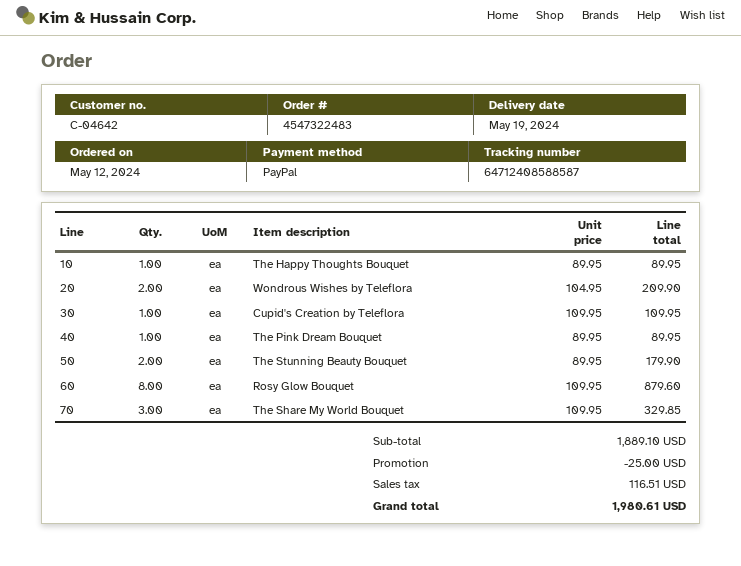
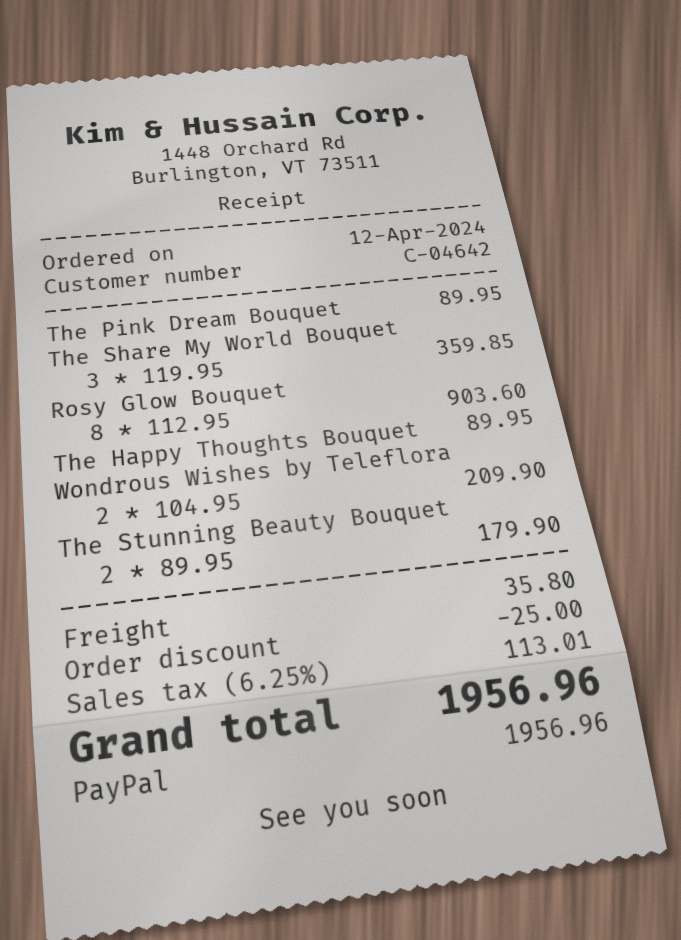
order date: 2024-05-12 -> 2024-04-12
Cupid's Creation by Teleflora: 1 x 109.95 = 109.95 -> none
Rosy Glow Bouquet: 8 x 109.95 = 879.60 -> 8 x 112.95 = 903.60
The Share My World Bouquet: 3 x 109.95 = 329.85 -> 3 x 119.95 = 359.85
shipping: none -> 35.80
tax: 116.51 -> 113.01
total: 1980.61 -> 1956.96

